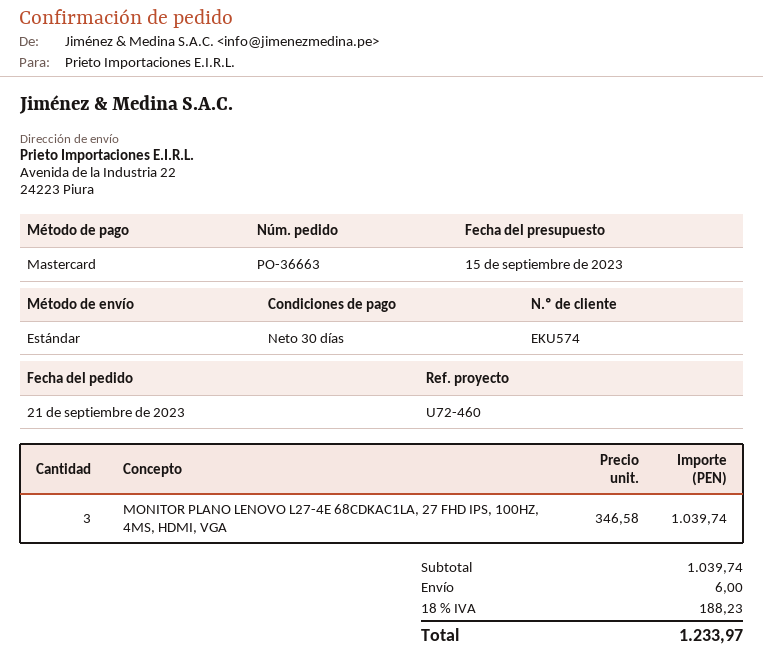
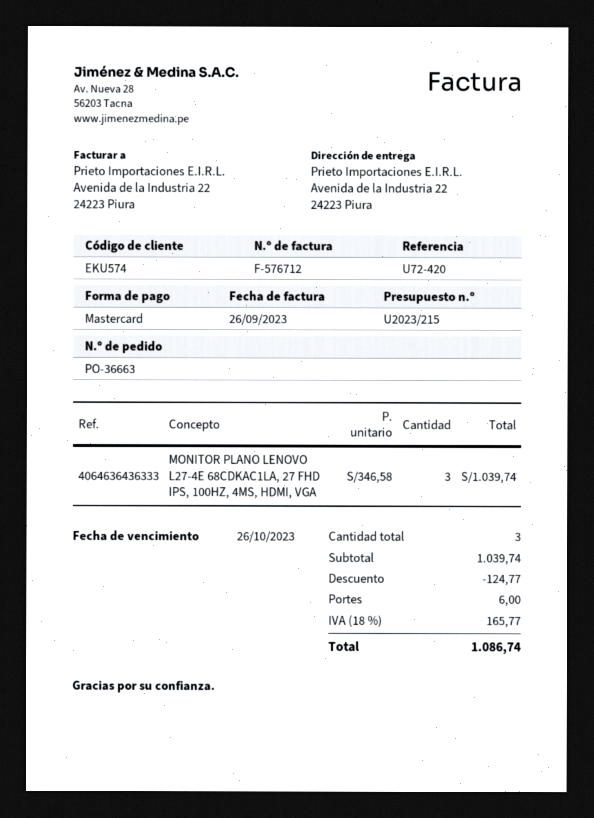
reference: U72-460 -> U72-420
discount: none -> 124.77
tax: 18% = 188.23 -> 18% = 165.77
total: 1233.97 -> 1086.74

